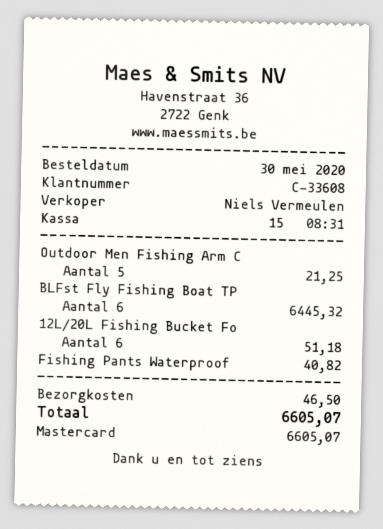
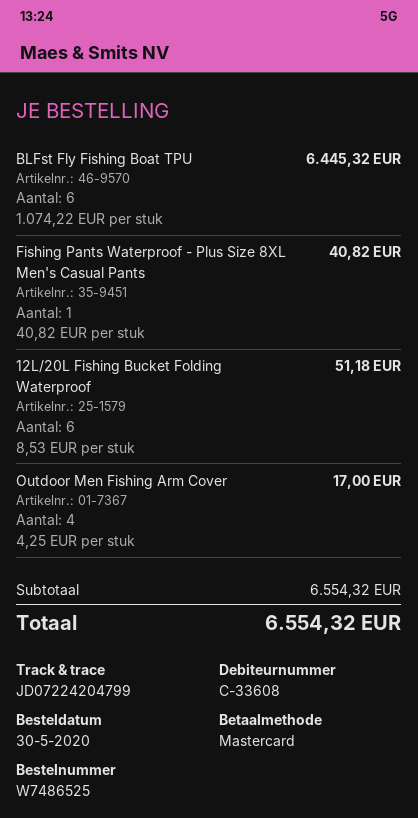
Outdoor Men Fishing Arm C: 5 for 21.25 -> 4 for 17.00
shipping: 46.50 -> none
total: 6605.07 -> 6554.32

